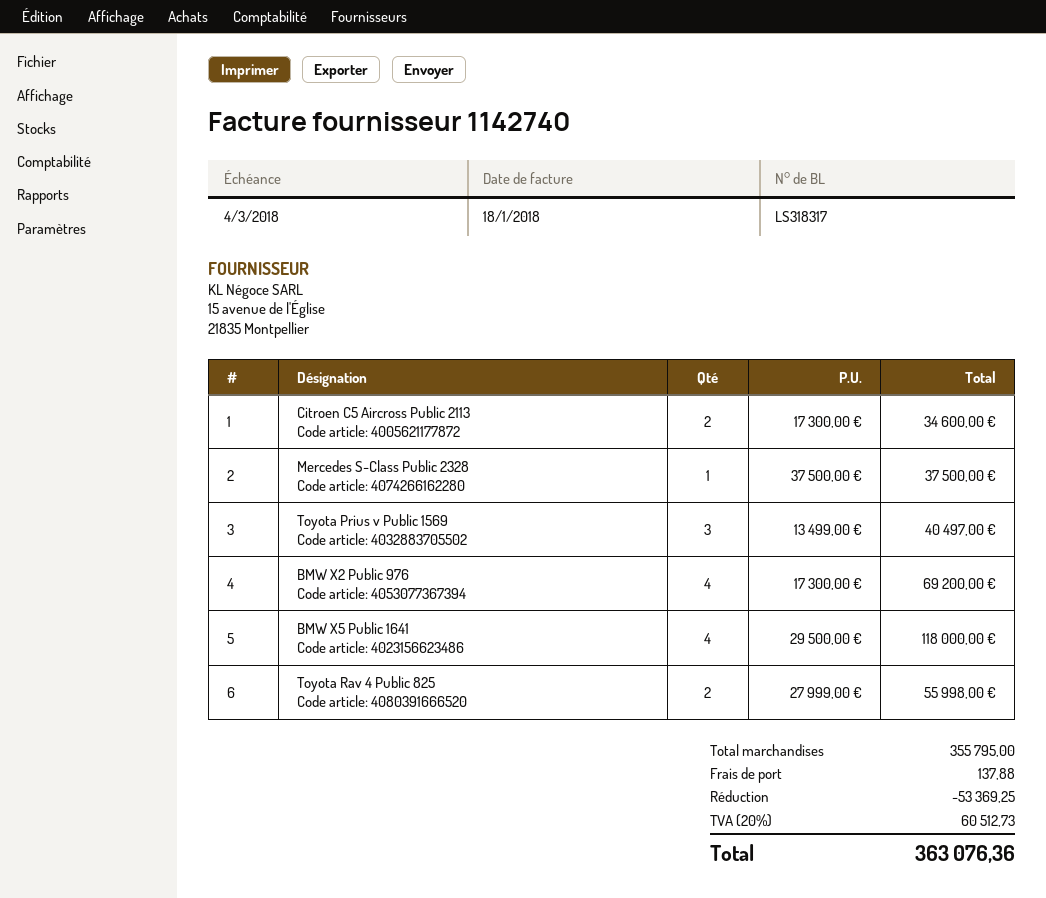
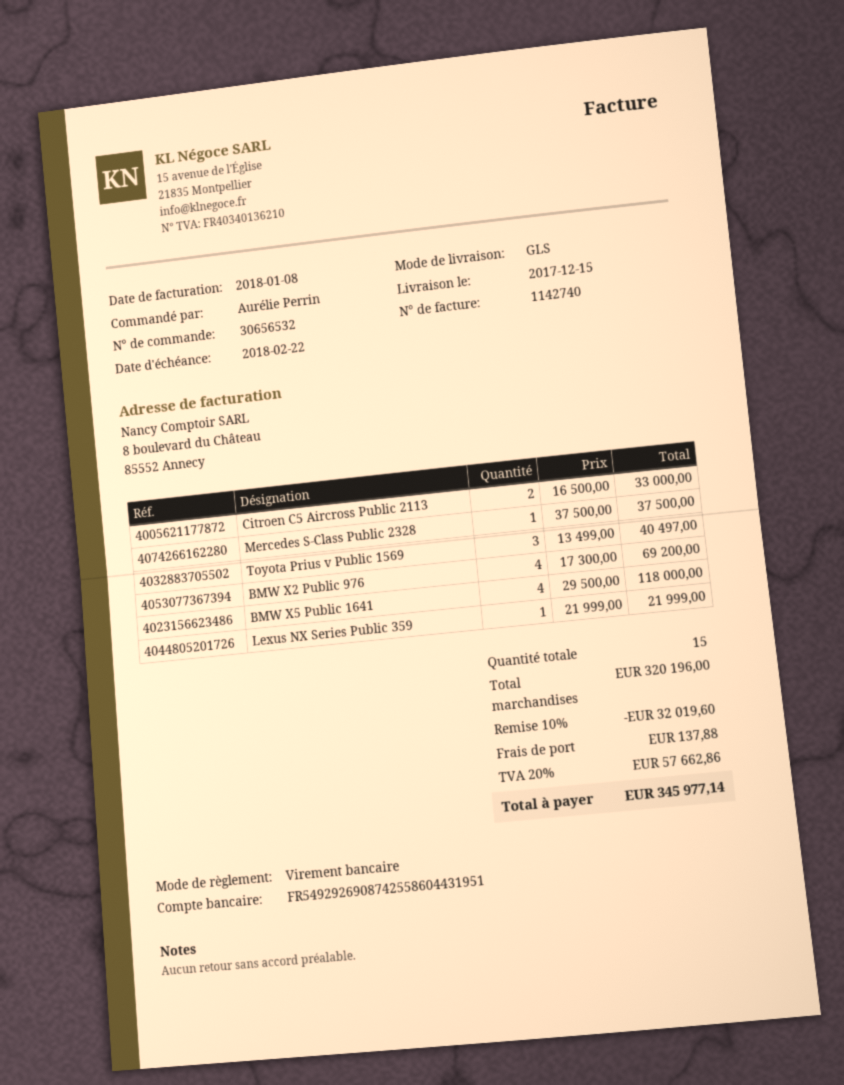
invoice date: 2018-01-18 -> 2018-01-08
due date: 2018-03-04 -> 2018-02-22
Citroen C5 Aircross Public 2113: 2 x 17300.00 = 34600.00 -> 2 x 16500.00 = 33000.00
Toyota Rav 4 Public 825: 2 x 27999.00 = 55998.00 -> none
Lexus NX Series Public 359: none -> 1 x 21999.00 = 21999.00
subtotal: 355795.00 -> 320196.00
discount: 53369.25 -> 32019.60
tax: 20% = 60512.73 -> 20% = 57662.86
total: 363076.36 -> 345977.14

